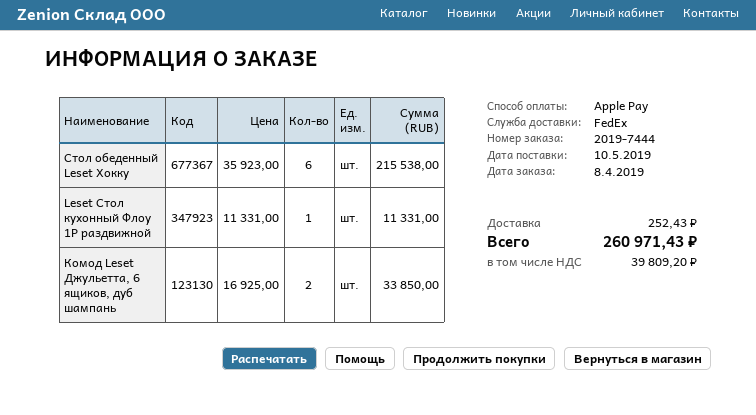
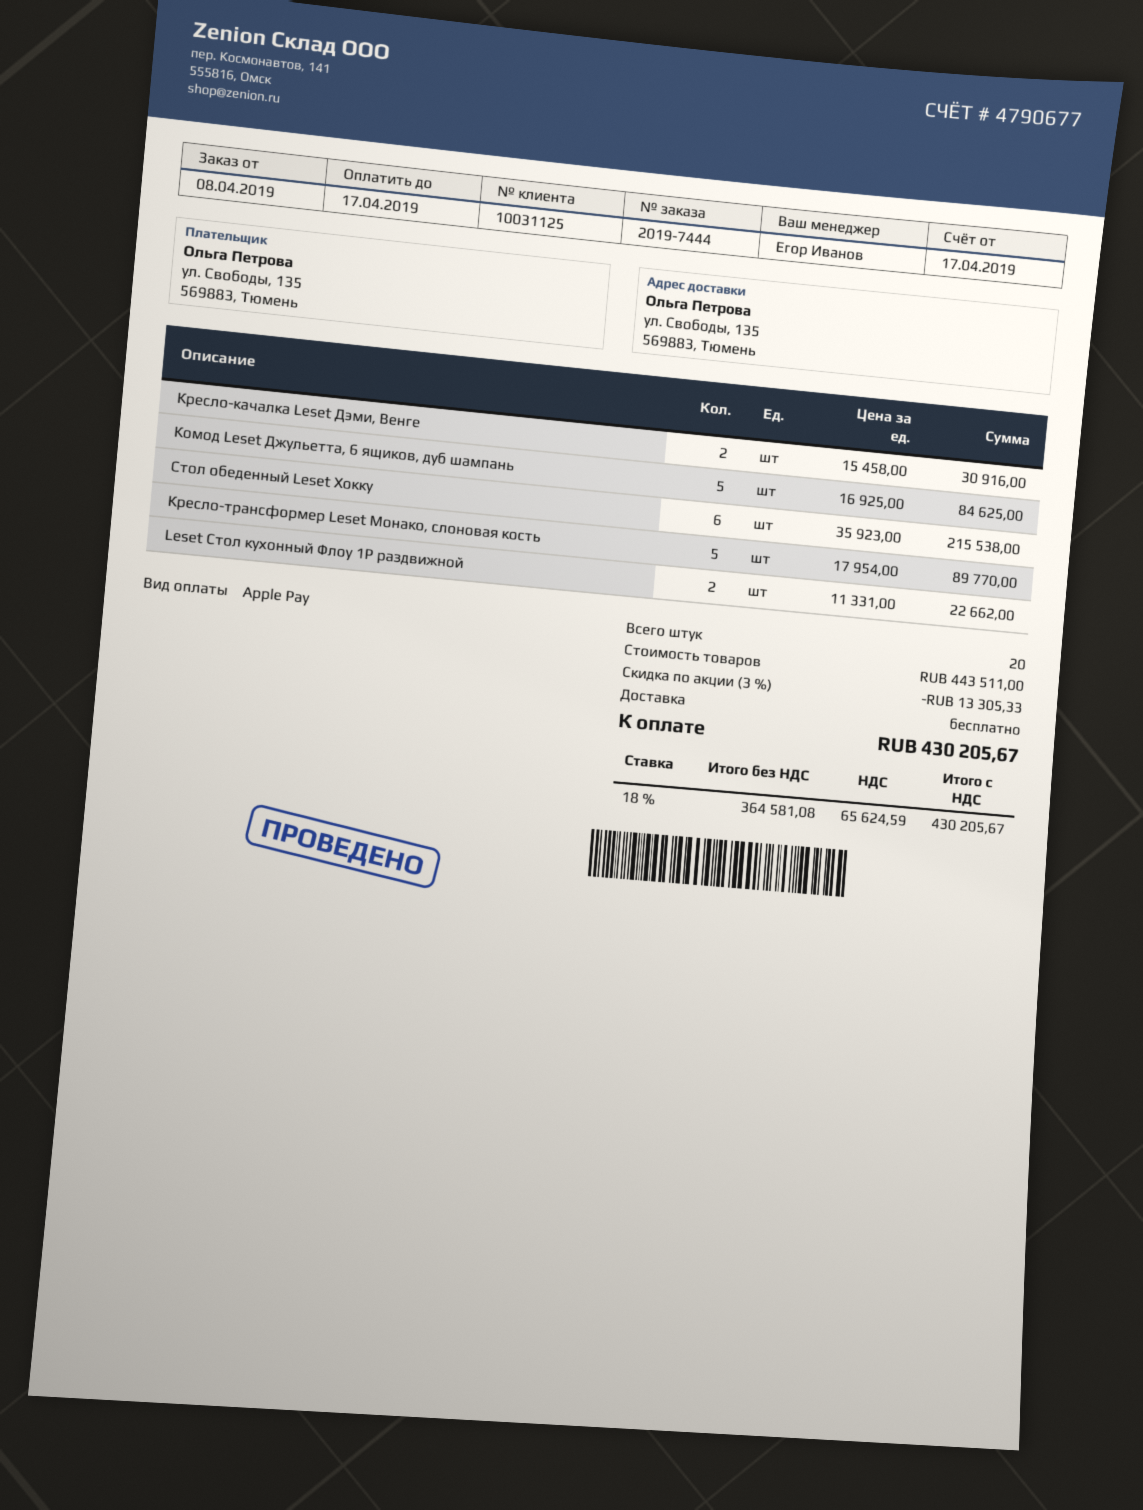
Leset Стол кухонный Флоу 1Р раздвижной: 1 x 11331.00 = 11331.00 -> 2 x 11331.00 = 22662.00
Комод Leset Джульетта, 6 ящиков, дуб шампань: 2 x 16925.00 = 33850.00 -> 5 x 16925.00 = 84625.00
Кресло-качалка Leset Дэми, Венге: none -> 2 x 15458.00 = 30916.00
Кресло-трансформер Leset Монако, слоновая кость: none -> 5 x 17954.00 = 89770.00
discount: none -> 3% = 13305.33
shipping: 252.43 -> 0.00
tax: 39809.20 -> 65624.59
total: 260971.43 -> 430205.67

